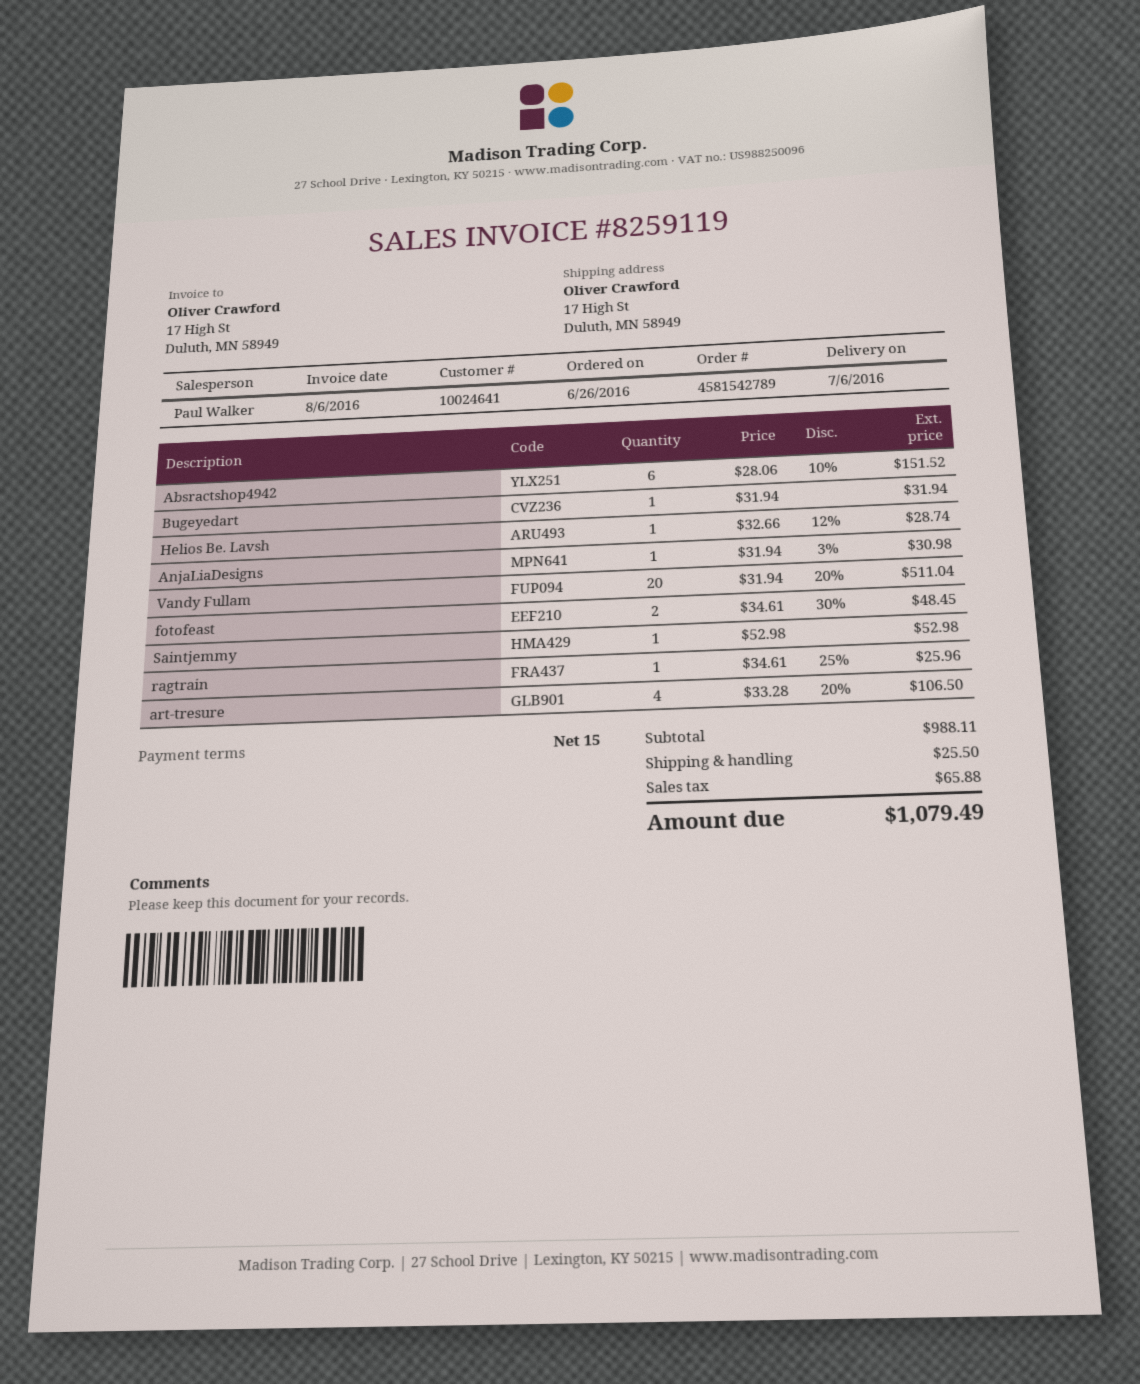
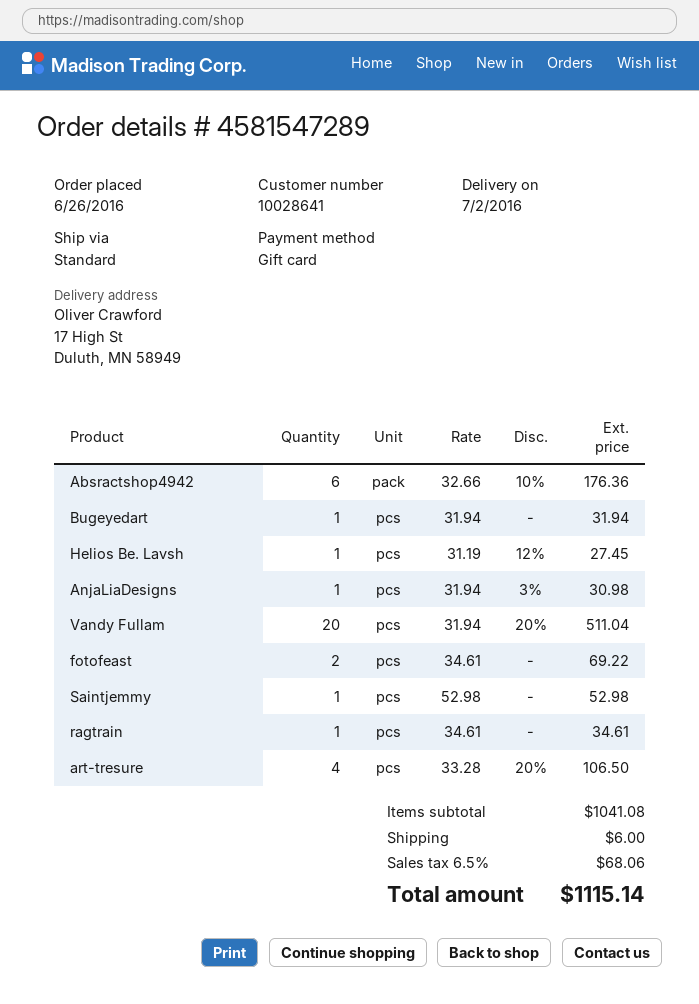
order number: 4581542789 -> 4581547289
delivery date: 2016-07-06 -> 2016-07-02
customer number: 10024641 -> 10028641
Absractshop4942: 6 x 28.06 - 10% = 151.52 -> 6 x 32.66 - 10% = 176.36
Helios Be. Lavsh: 1 x 32.66 - 12% = 28.74 -> 1 x 31.19 - 12% = 27.45
fotofeast: 2 x 34.61 - 30% = 48.45 -> 2 x 34.61 = 69.22
ragtrain: 1 x 34.61 - 25% = 25.96 -> 1 x 34.61 = 34.61
subtotal: 988.11 -> 1041.08
shipping: 25.50 -> 6.00
tax: 65.88 -> 68.06
total: 1079.49 -> 1115.14

